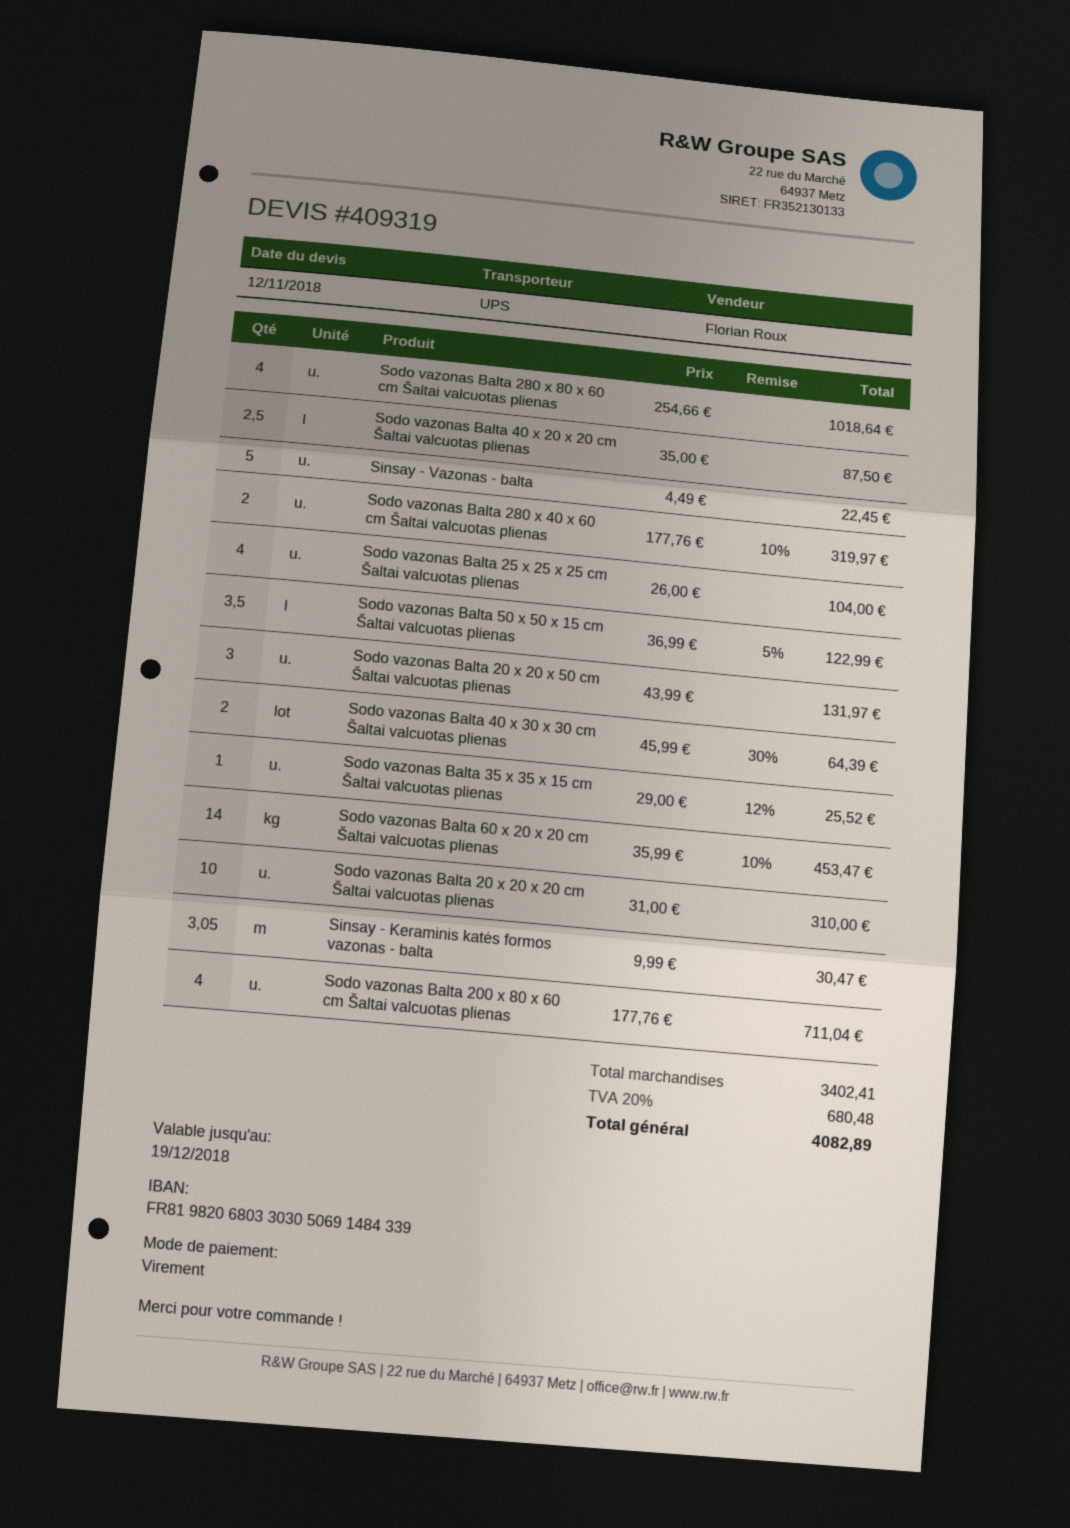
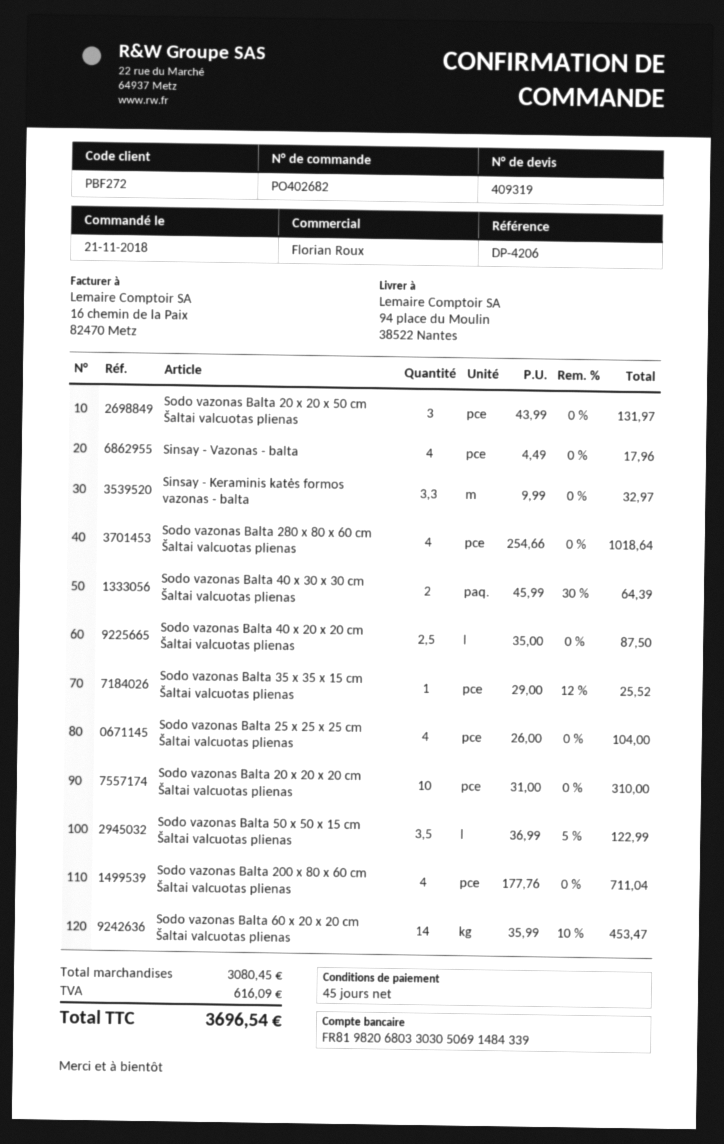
Sinsay - Vazonas - balta: 5 x 4.49 = 22.45 -> 4 x 4.49 = 17.96
Sodo vazonas Balta 280 x 40 x 60 cm Šaltai valcuotas plienas: 2 x 177.76 - 10% = 319.97 -> none
Sinsay - Keraminis katės formos vazonas - balta: 3.05 x 9.99 = 30.47 -> 3.3 x 9.99 = 32.97
subtotal: 3402.41 -> 3080.45
tax: 680.48 -> 616.09
total: 4082.89 -> 3696.54

